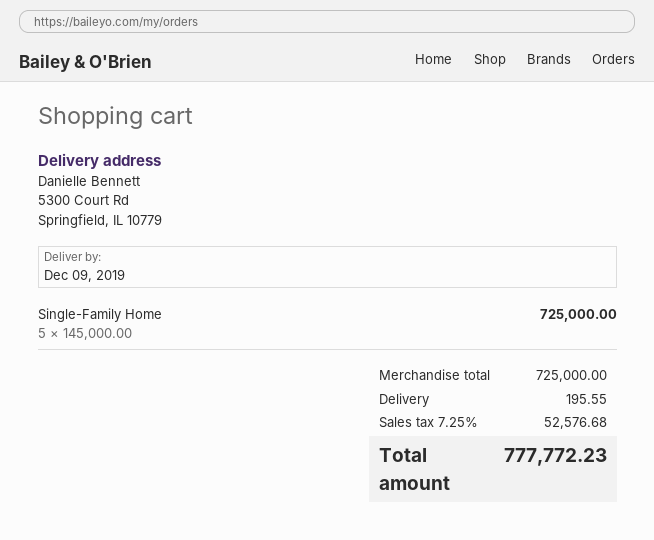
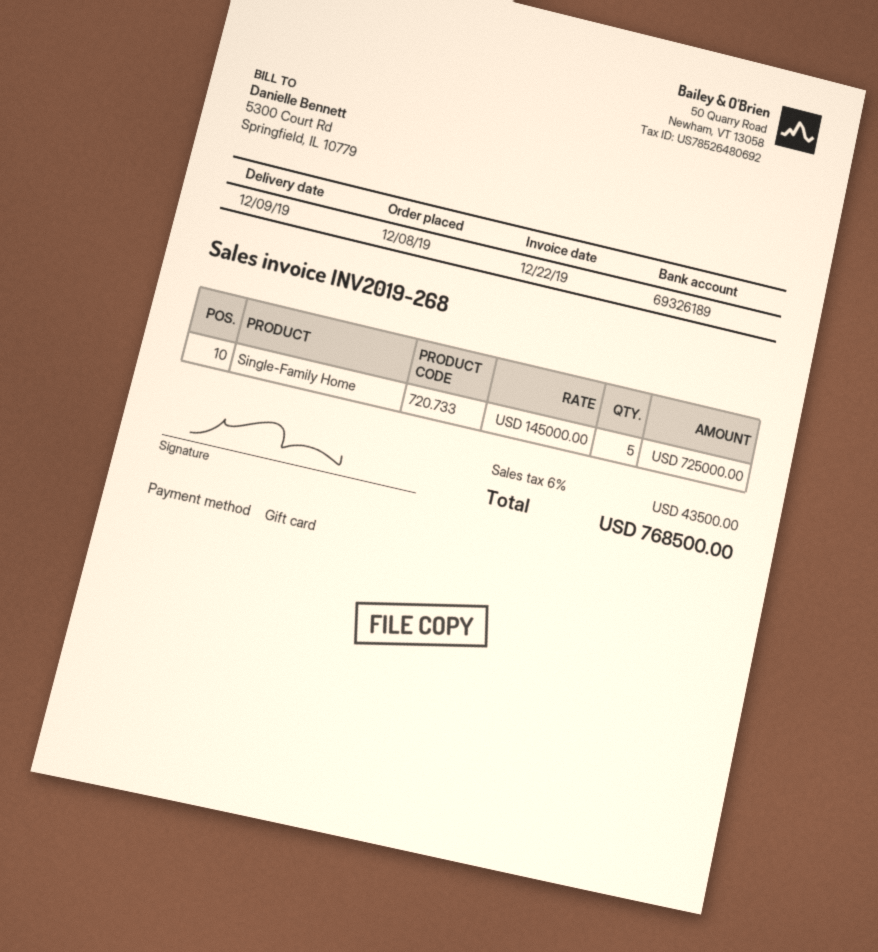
shipping: 195.55 -> none
tax: 7.25% = 52576.68 -> 6% = 43500.00
total: 777772.23 -> 768500.00

